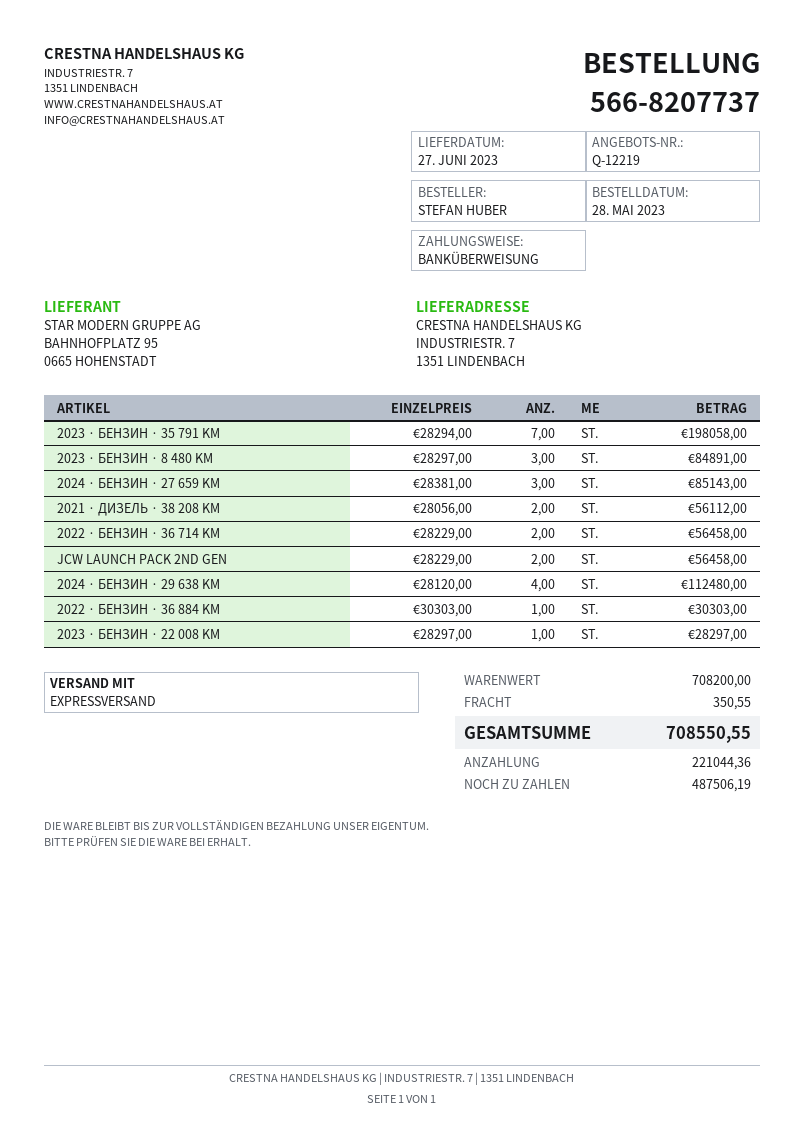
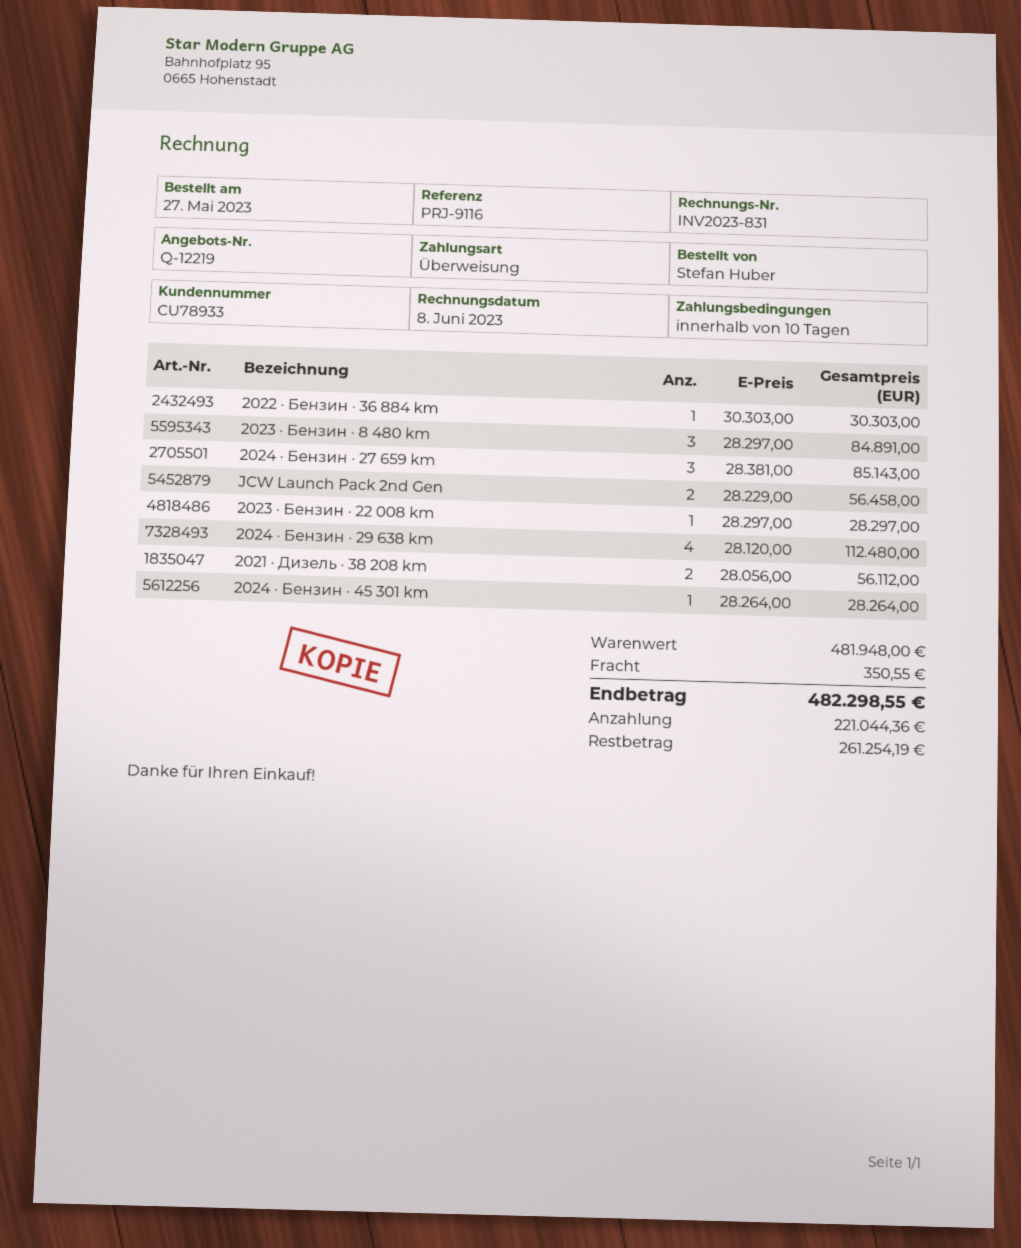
order date: 2023-05-28 -> 2023-05-27
2023 · БЕНЗИН · 35 791 KM: 7 x 28294.00 = 198058.00 -> none
2022 · БЕНЗИН · 36 714 KM: 2 x 28229.00 = 56458.00 -> none
2024 · Бензин · 45 301 km: none -> 1 x 28264.00 = 28264.00
subtotal: 708200.00 -> 481948.00
total: 708550.55 -> 482298.55
balance: 487506.19 -> 261254.19

